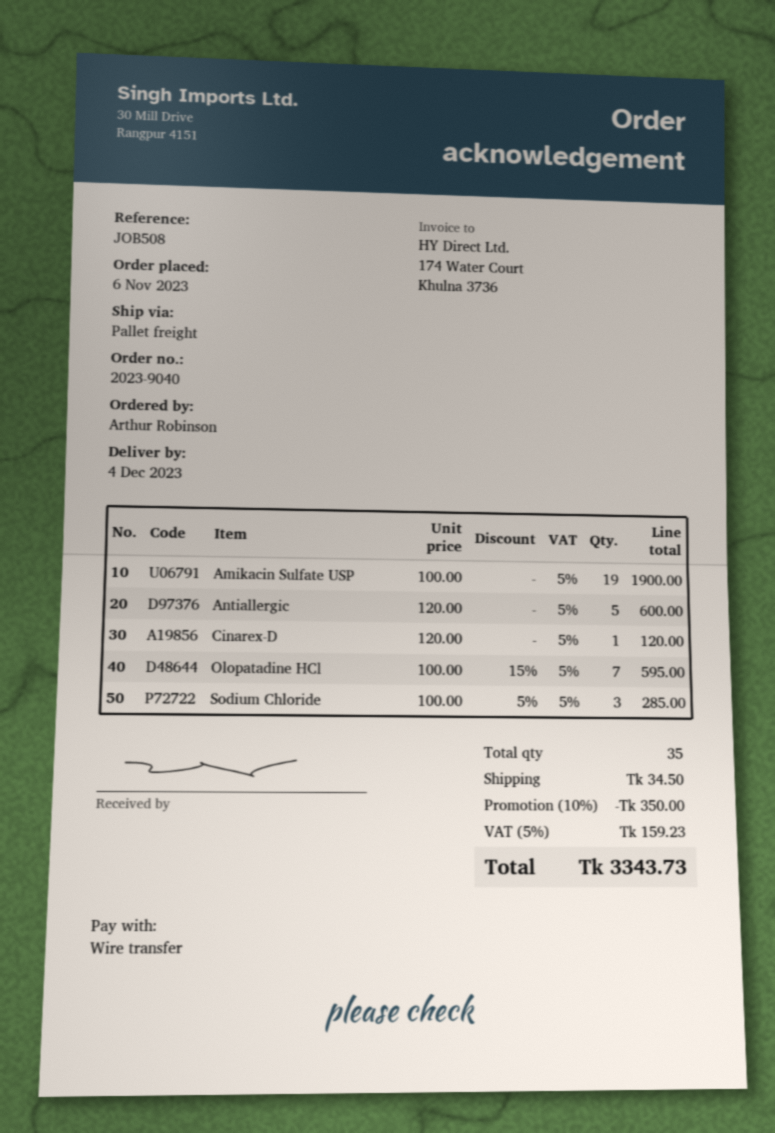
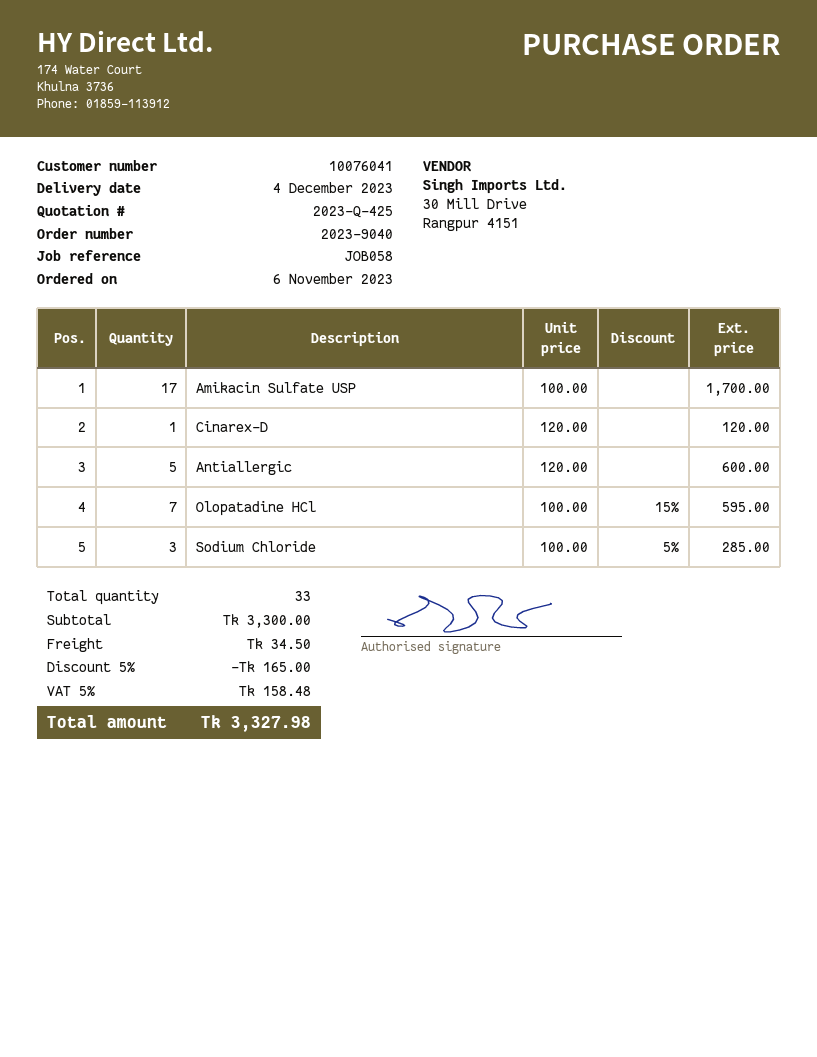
reference: JOB508 -> JOB058
Amikacin Sulfate USP: 19 x 100.00 = 1900.00 -> 17 x 100.00 = 1700.00
total quantity: 35 -> 33
discount: 10% = 350.00 -> 5% = 165.00
tax: 5% = 159.23 -> 5% = 158.48
total: 3343.73 -> 3327.98

